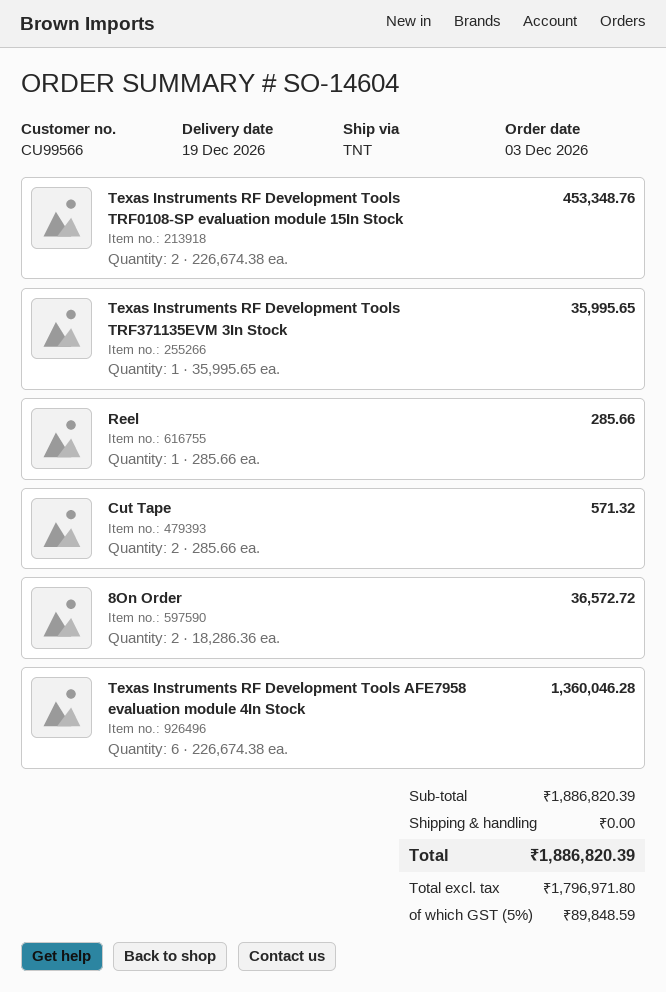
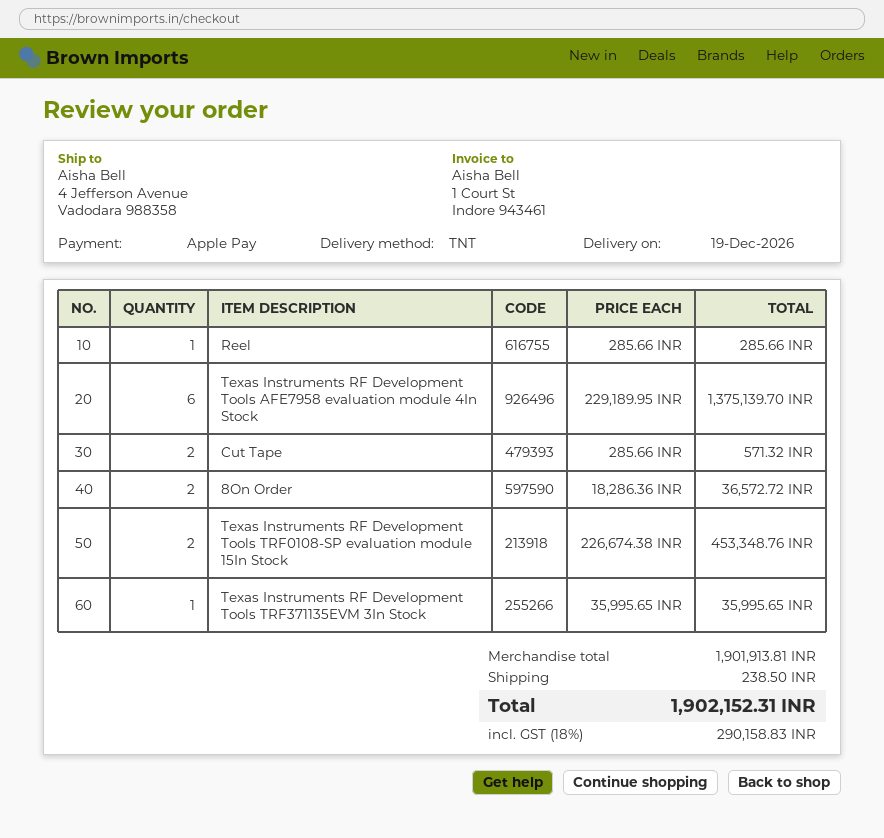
Texas Instruments RF Development Tools AFE7958 evaluation module 4In Stock: 6 x 226674.38 = 1360046.28 -> 6 x 229189.95 = 1375139.70
subtotal: 1886820.39 -> 1901913.81
shipping: 0.00 -> 238.50
tax: 5% = 89848.59 -> 18% = 290158.83
total: 1886820.39 -> 1902152.31

